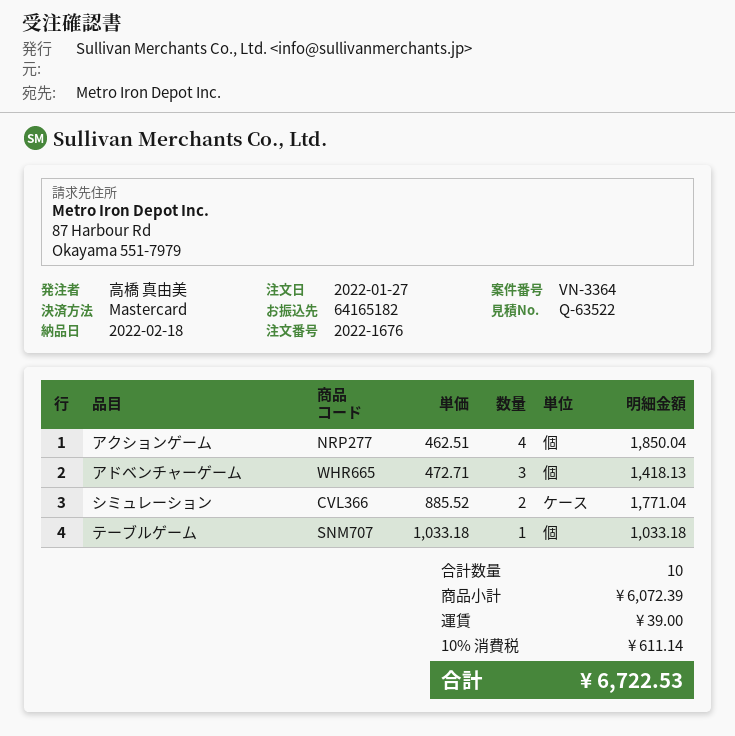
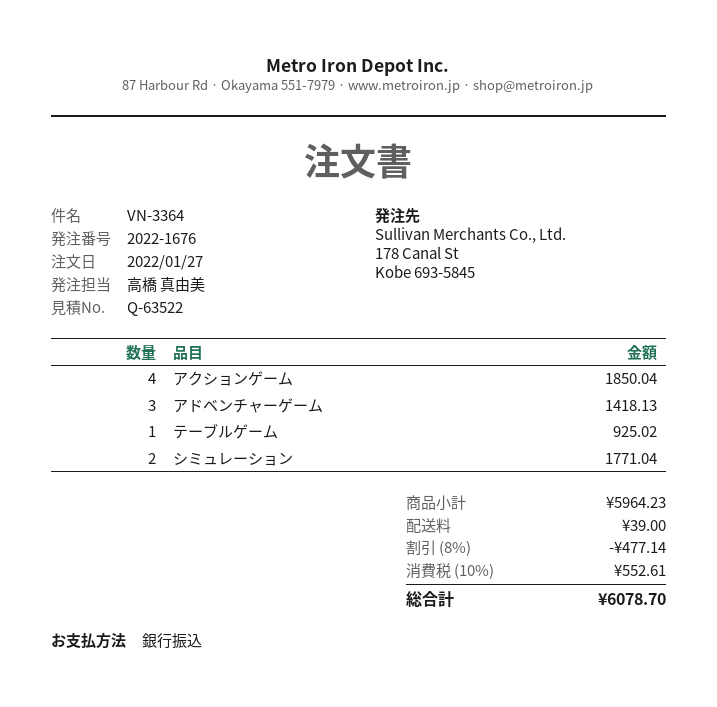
payment method: Mastercard -> bank transfer
テーブルゲーム: 1 for 1033.18 -> 1 for 925.02
subtotal: 6072.39 -> 5964.23
discount: none -> 8% = 477.14
tax: 10% = 611.14 -> 10% = 552.61
total: 6722.53 -> 6078.70

